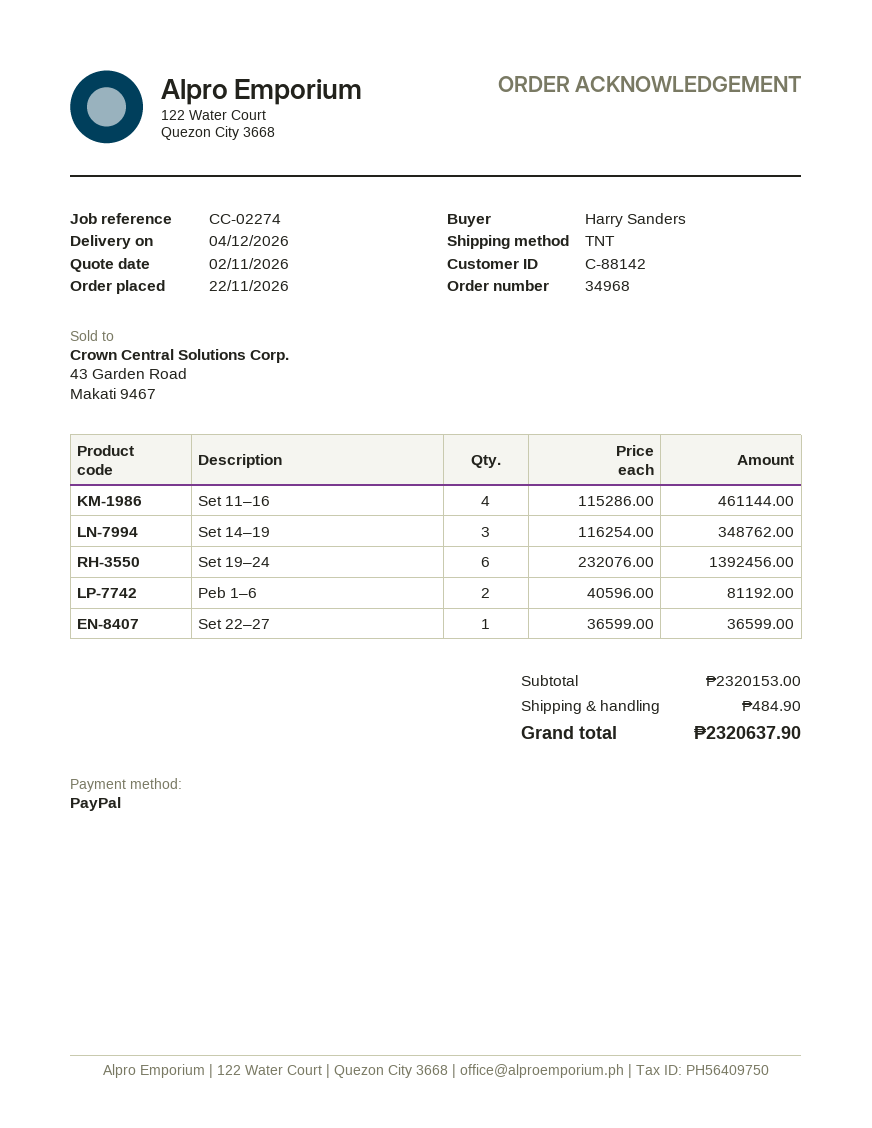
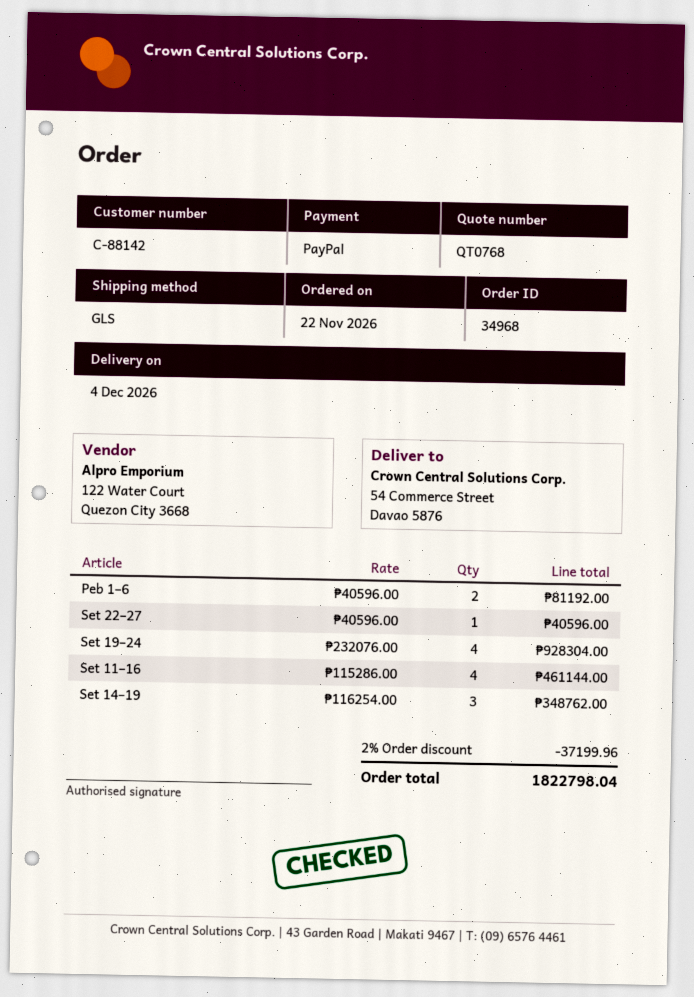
shipping method: TNT -> GLS
Set 19–24: 6 x 232076.00 = 1392456.00 -> 4 x 232076.00 = 928304.00
Set 22–27: 1 x 36599.00 = 36599.00 -> 1 x 40596.00 = 40596.00
discount: none -> 2% = 37199.96
shipping: 484.90 -> none
total: 2320637.90 -> 1822798.04

